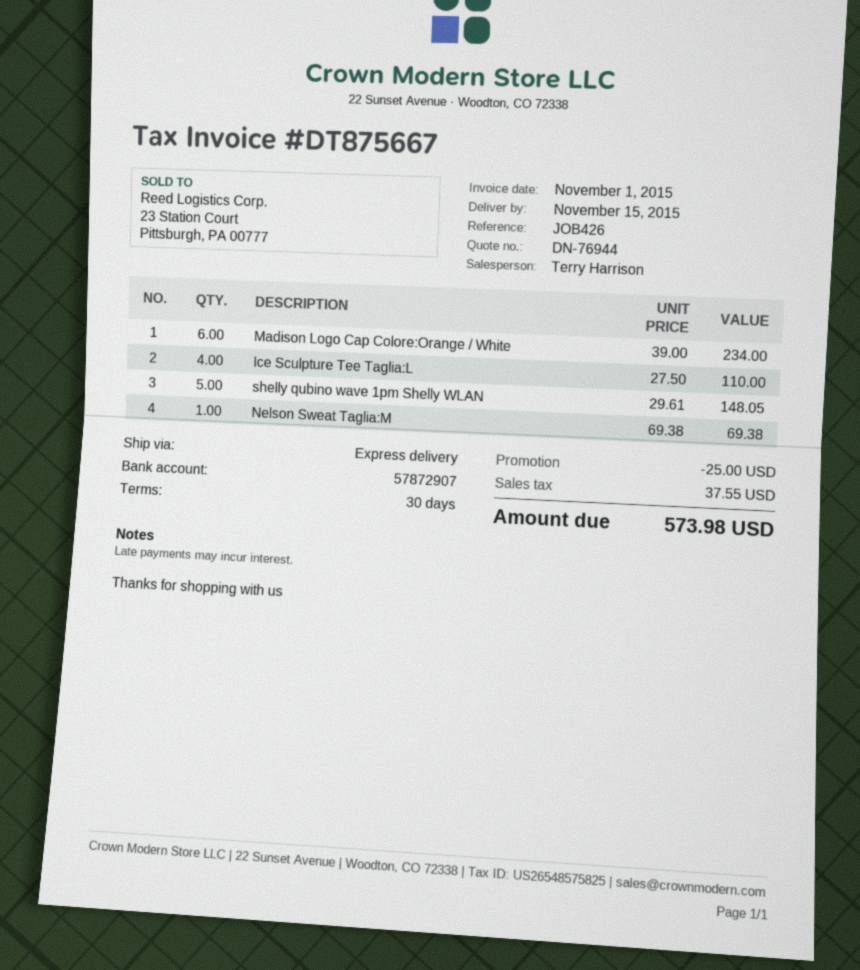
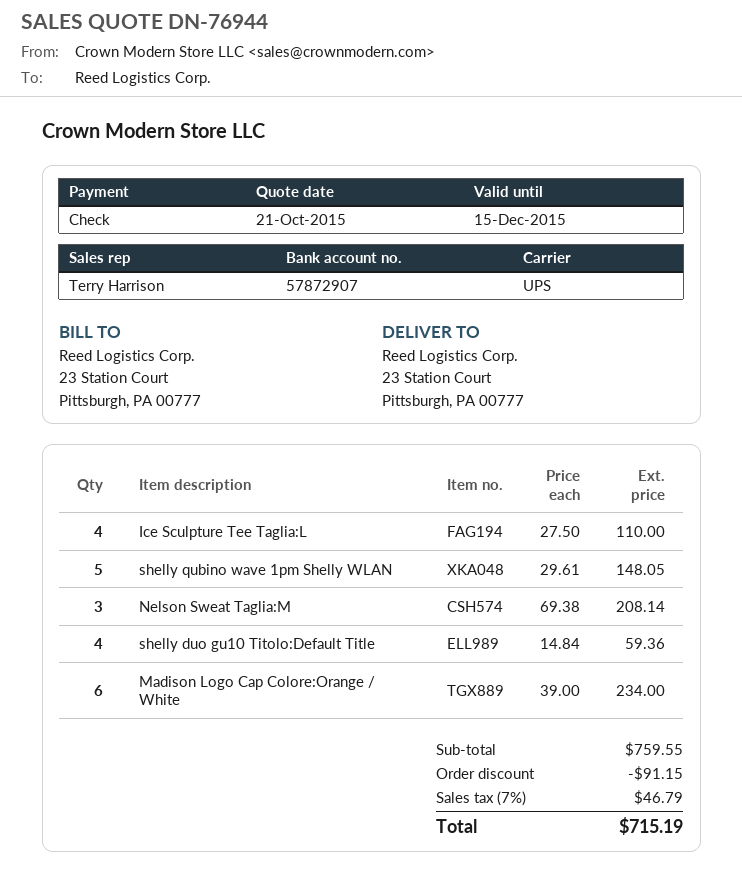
shipping method: express -> UPS
Nelson Sweat Taglia:M: 1 x 69.38 = 69.38 -> 3 x 69.38 = 208.14
shelly duo gu10 Titolo:Default Title: none -> 4 x 14.84 = 59.36
discount: 25.00 -> 91.15
tax: 37.55 -> 46.79
total: 573.98 -> 715.19

